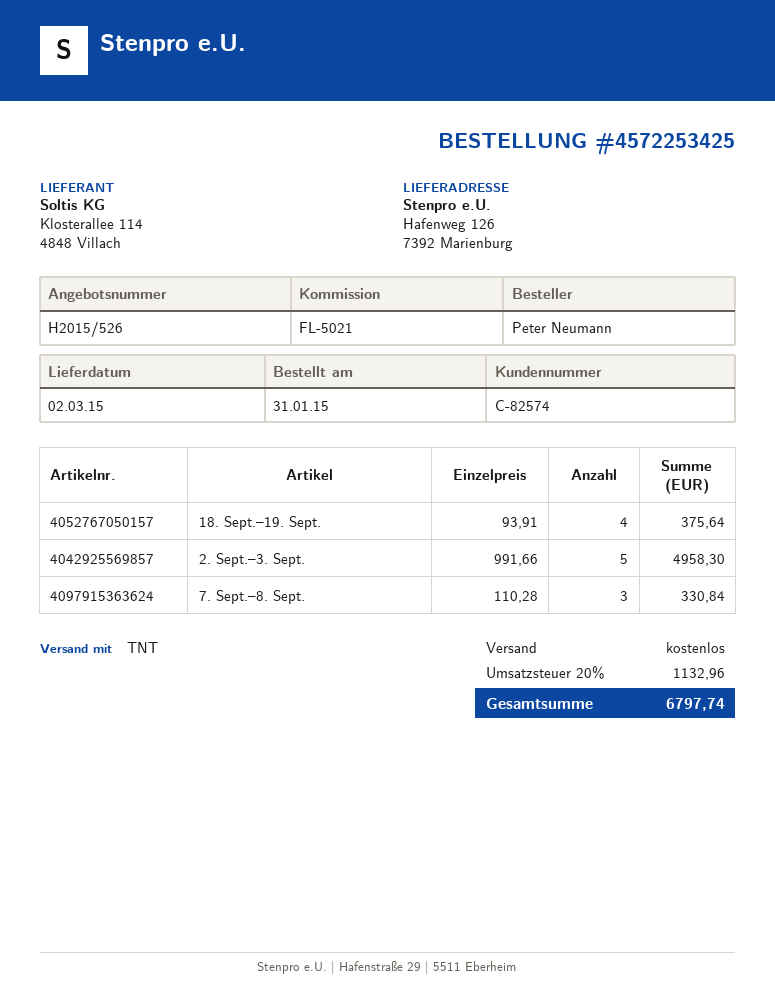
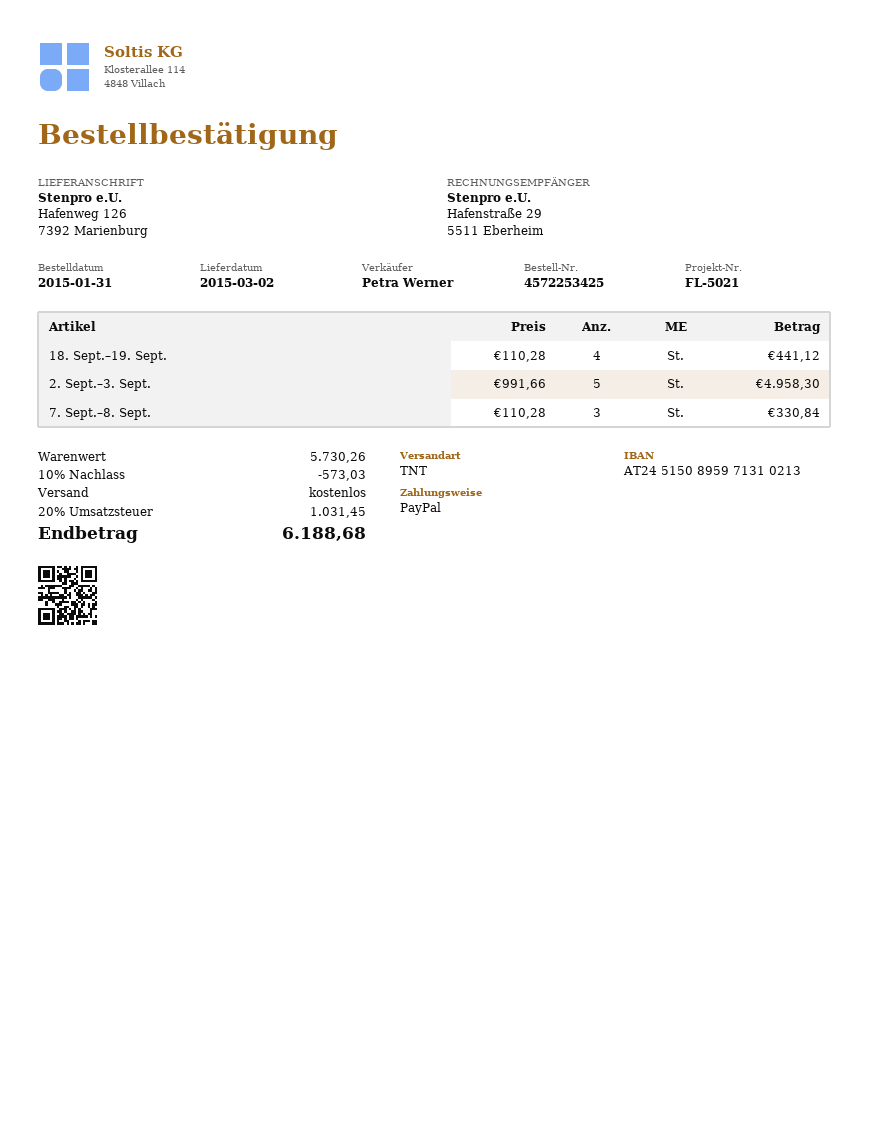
18. Sept.–19. Sept.: 4 x 93.91 = 375.64 -> 4 x 110.28 = 441.12
discount: none -> 10% = 573.03
tax: 20% = 1132.96 -> 20% = 1031.45
total: 6797.74 -> 6188.68

